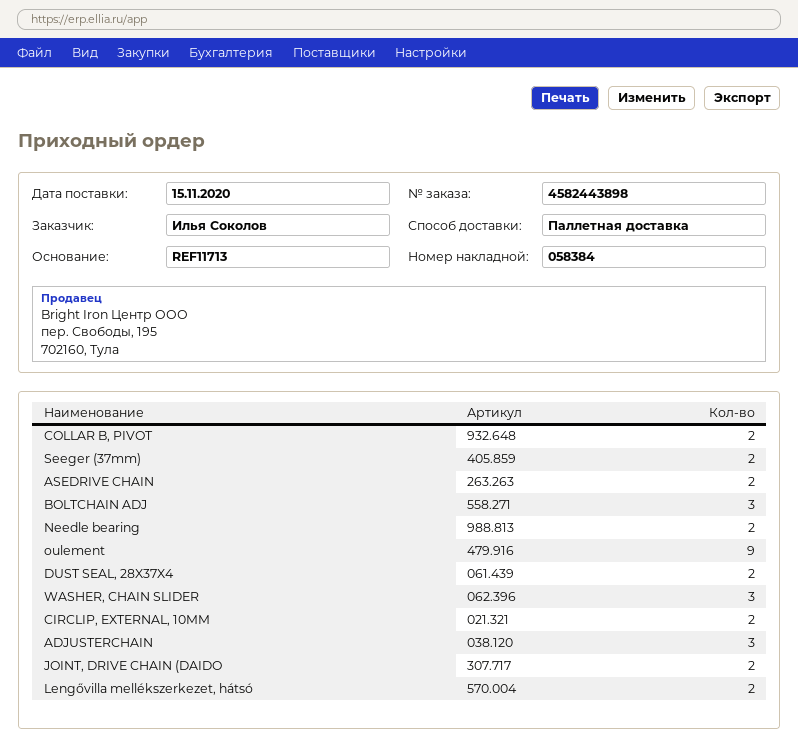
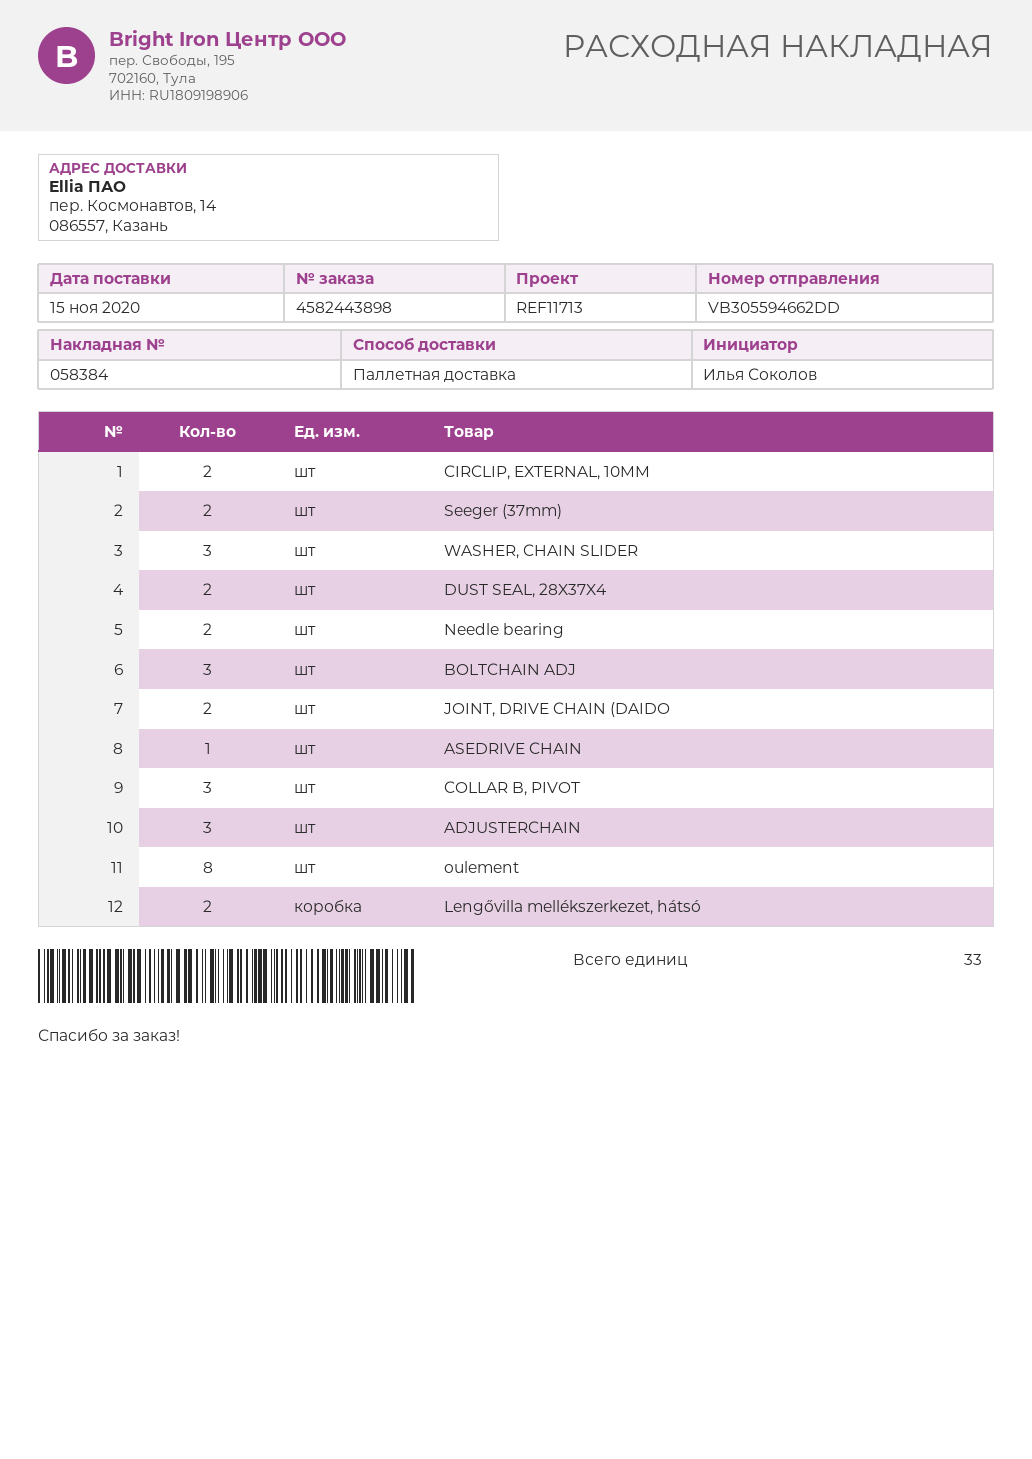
COLLAR B, PIVOT: 2 -> 3
ASEDRIVE CHAIN: 2 -> 1
oulement: 9 -> 8

